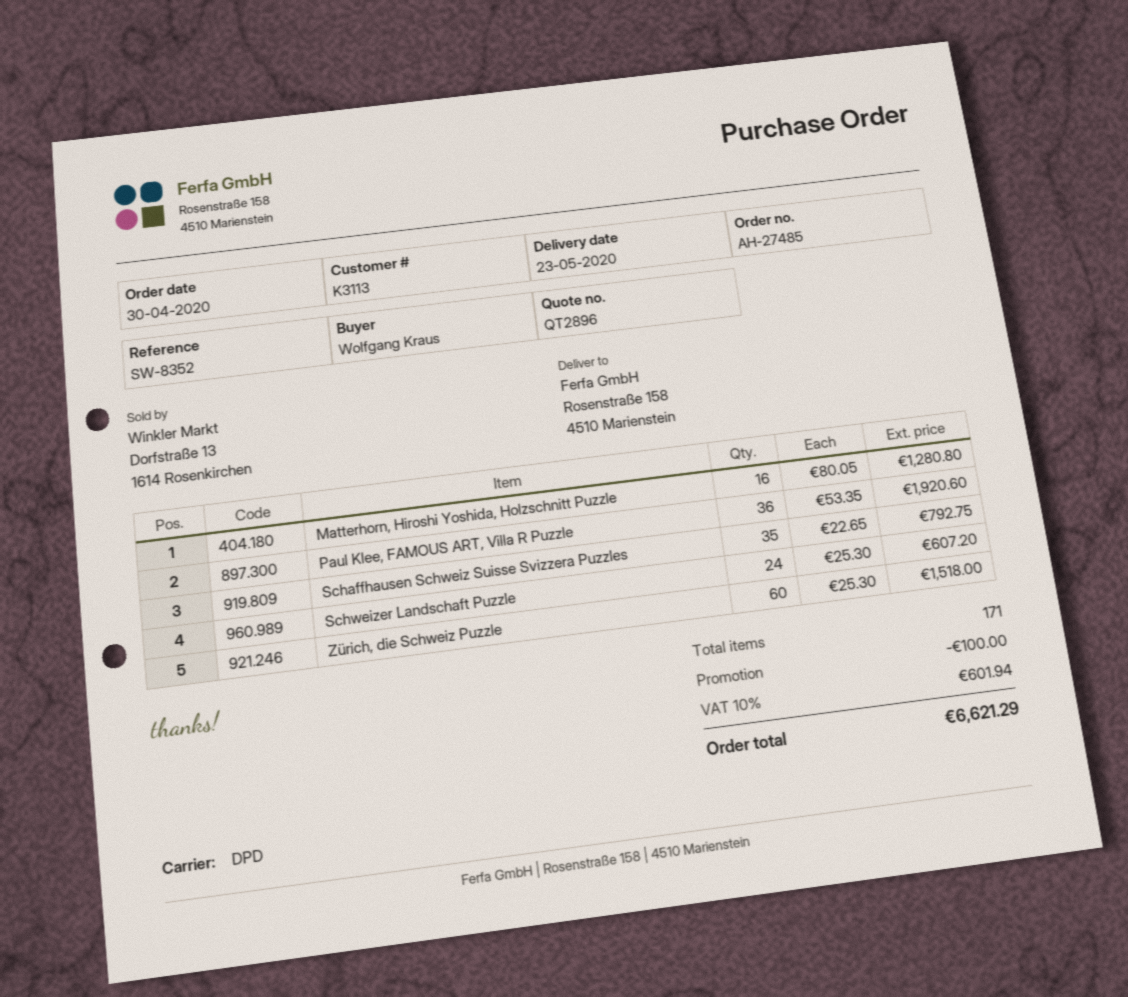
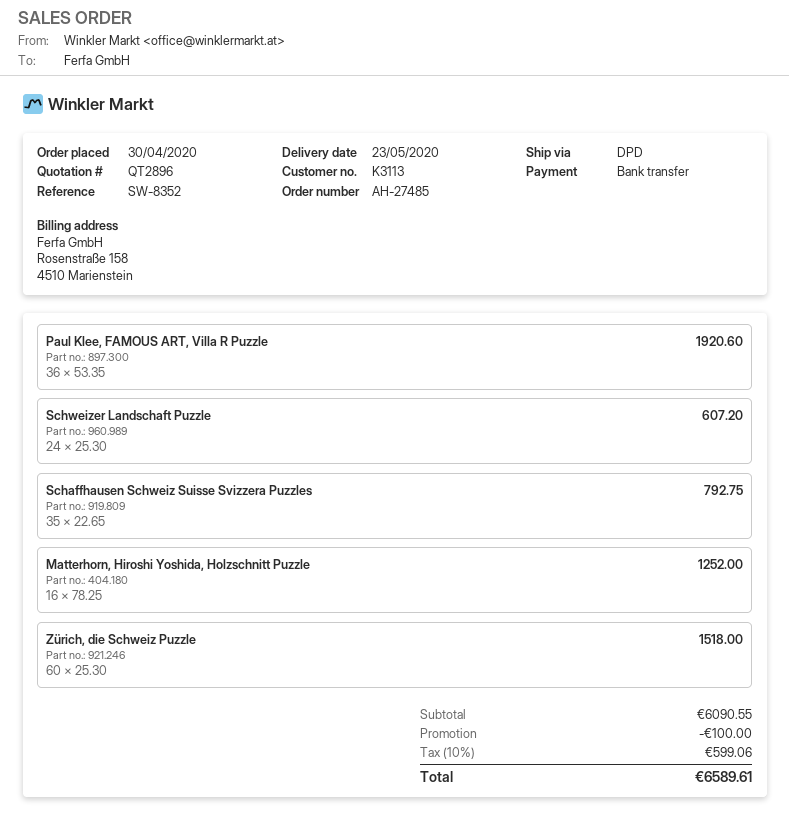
Matterhorn, Hiroshi Yoshida, Holzschnitt Puzzle: 16 x 80.05 = 1280.80 -> 16 x 78.25 = 1252.00
tax: 10% = 601.94 -> 10% = 599.06
total: 6621.29 -> 6589.61

